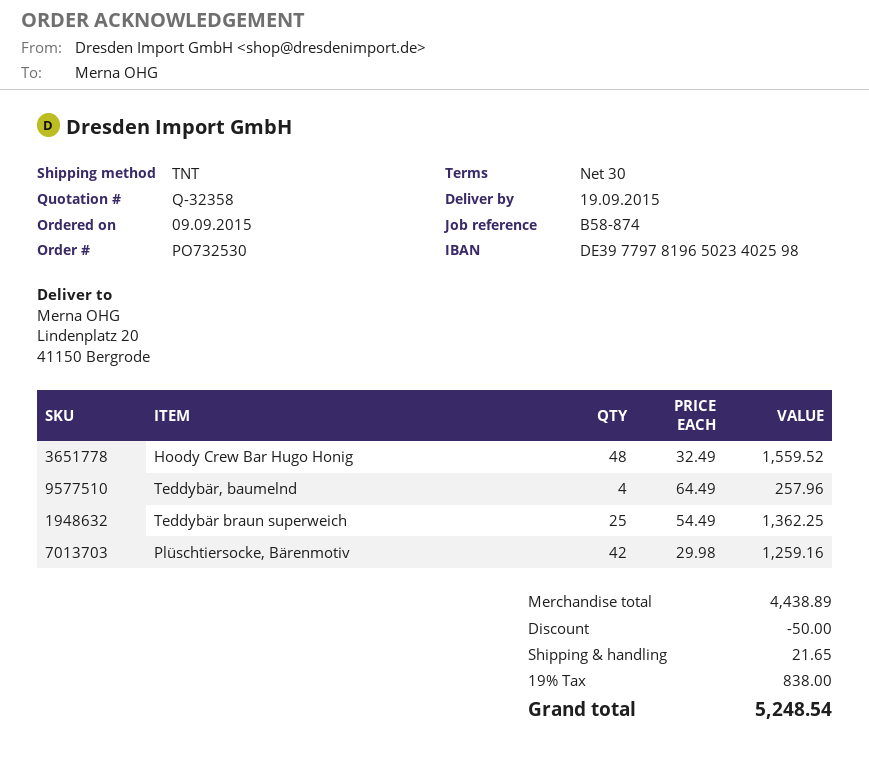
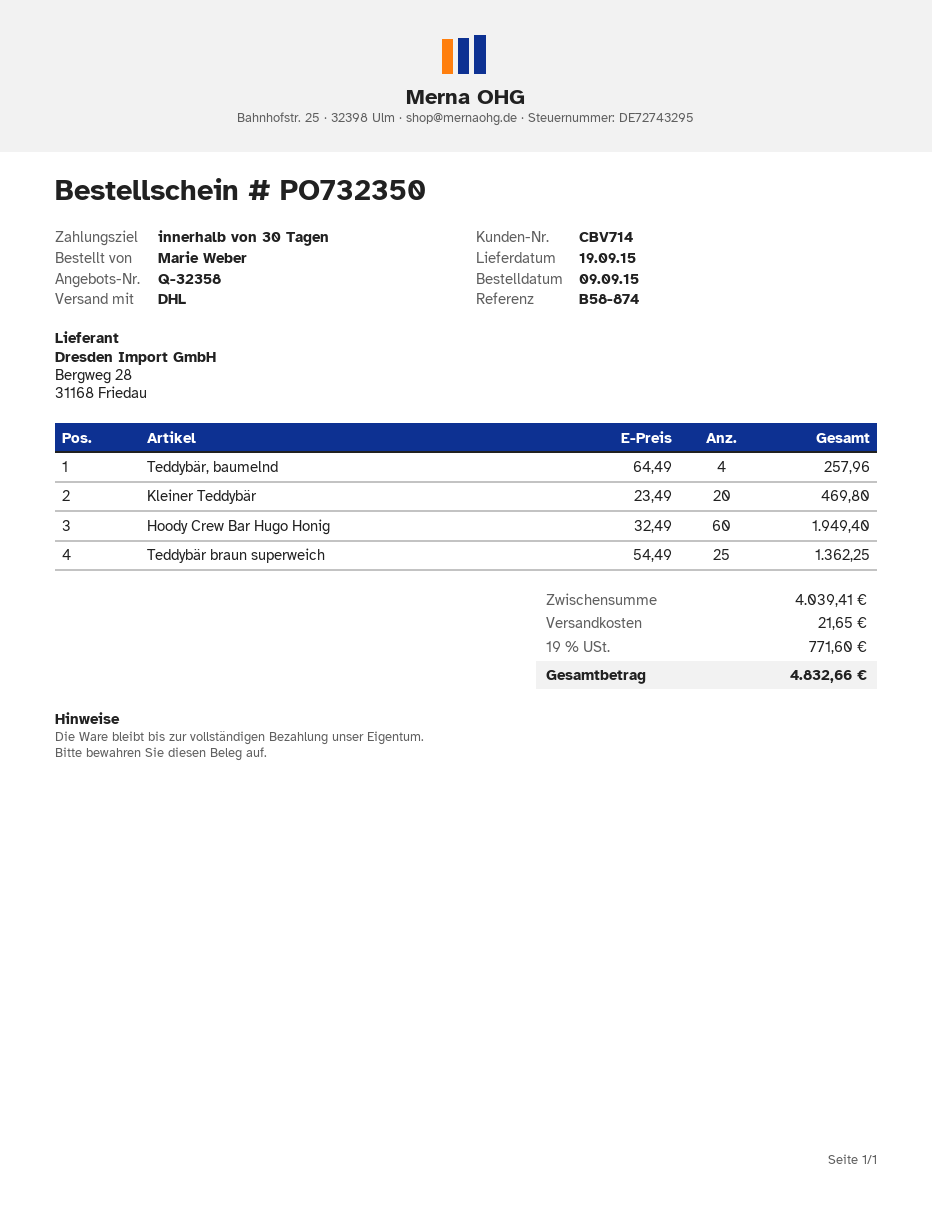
order number: PO732530 -> PO732350
shipping method: TNT -> DHL
Hoody Crew Bar Hugo Honig: 48 x 32.49 = 1559.52 -> 60 x 32.49 = 1949.40
Plüschtiersocke, Bärenmotiv: 42 x 29.98 = 1259.16 -> none
Kleiner Teddybär: none -> 20 x 23.49 = 469.80
subtotal: 4438.89 -> 4039.41
discount: 50.00 -> none
tax: 19% = 838.00 -> 19% = 771.60
total: 5248.54 -> 4832.66

